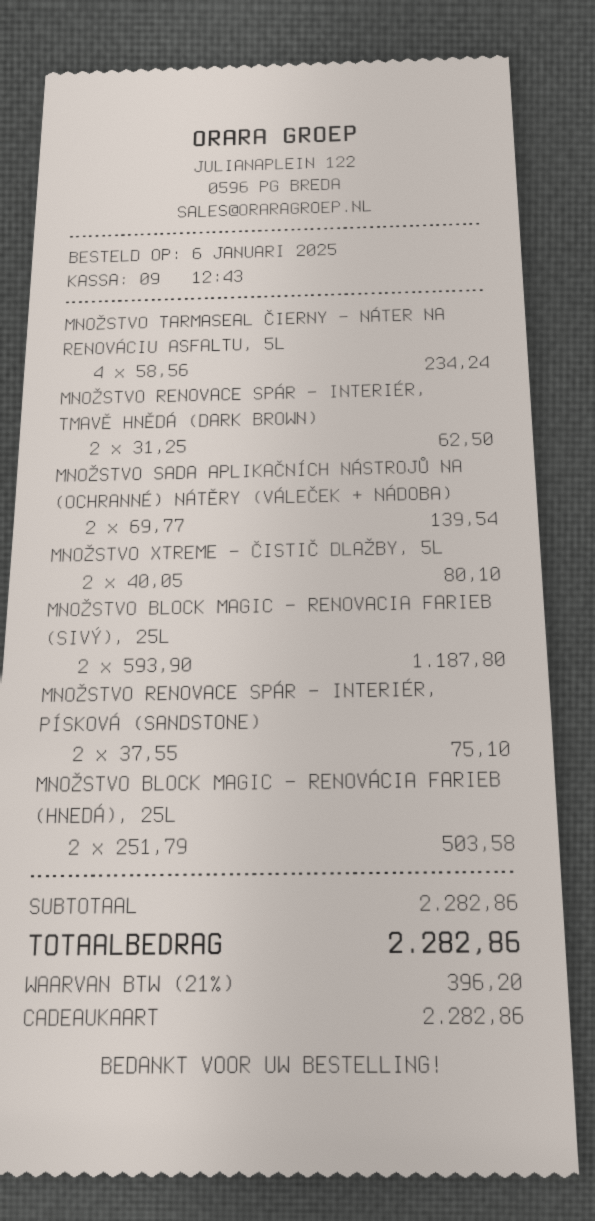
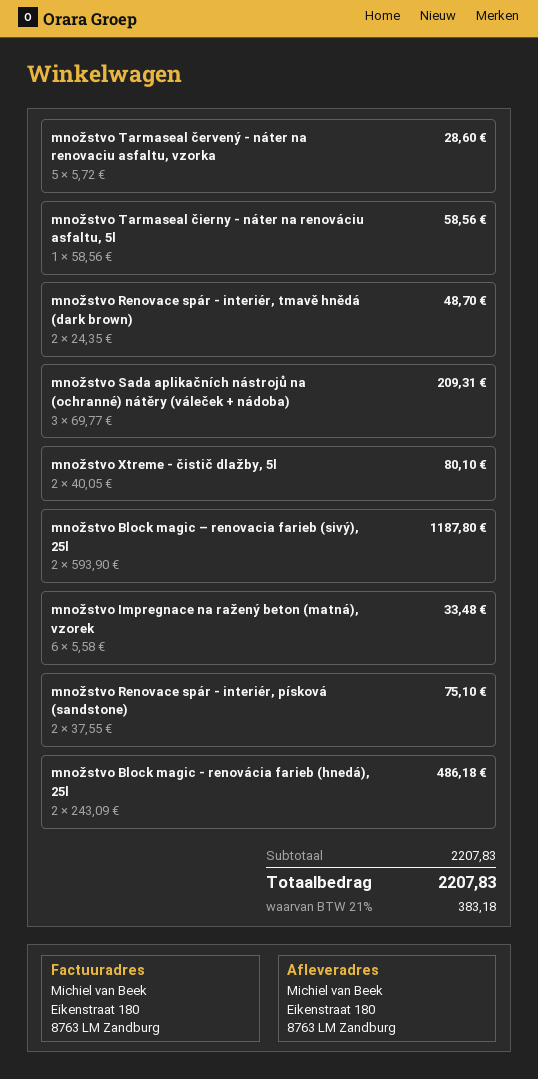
MNOŽSTVO TARMASEAL ČIERNY - NÁTER NA RENOVÁCIU ASFALTU, 5L: 4 x 58.56 = 234.24 -> 1 x 58.56 = 58.56
MNOŽSTVO RENOVACE SPÁR - INTERIÉR, TMAVĚ HNĚDÁ (DARK BROWN): 2 x 31.25 = 62.50 -> 2 x 24.35 = 48.70
MNOŽSTVO SADA APLIKAČNÍCH NÁSTROJŮ NA (OCHRANNÉ) NÁTĚRY (VÁLEČEK + NÁDOBA): 2 x 69.77 = 139.54 -> 3 x 69.77 = 209.31
MNOŽSTVO BLOCK MAGIC - RENOVÁCIA FARIEB (HNEDÁ), 25L: 2 x 251.79 = 503.58 -> 2 x 243.09 = 486.18
množstvo Tarmaseal červený - náter na renovaciu asfaltu, vzorka: none -> 5 x 5.72 = 28.60
množstvo Impregnace na ražený beton (matná), vzorek: none -> 6 x 5.58 = 33.48
subtotal: 2282.86 -> 2207.83
tax: 21% = 396.20 -> 21% = 383.18
total: 2282.86 -> 2207.83

